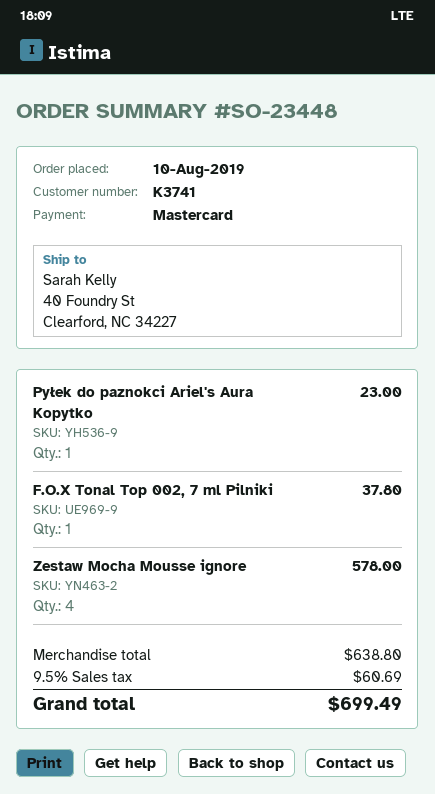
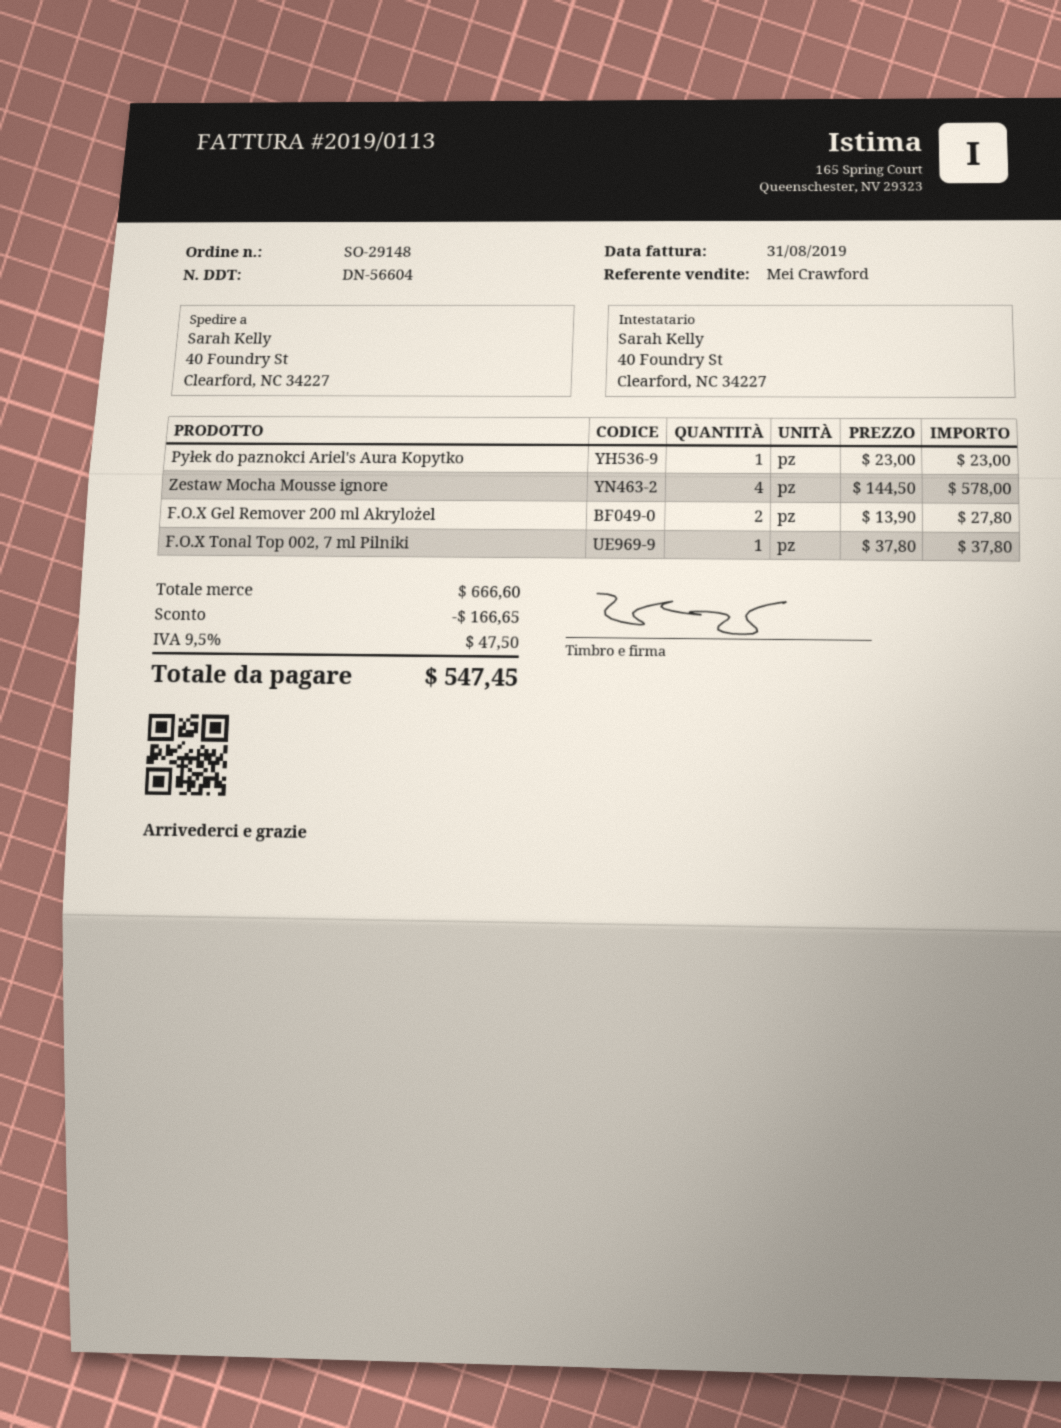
order number: SO-23448 -> SO-29148
F.O.X Gel Remover 200 ml Akrylożel: none -> 2 for 27.80
subtotal: 638.80 -> 666.60
discount: none -> 166.65
tax: 9.5% = 60.69 -> 9.5% = 47.50
total: 699.49 -> 547.45

